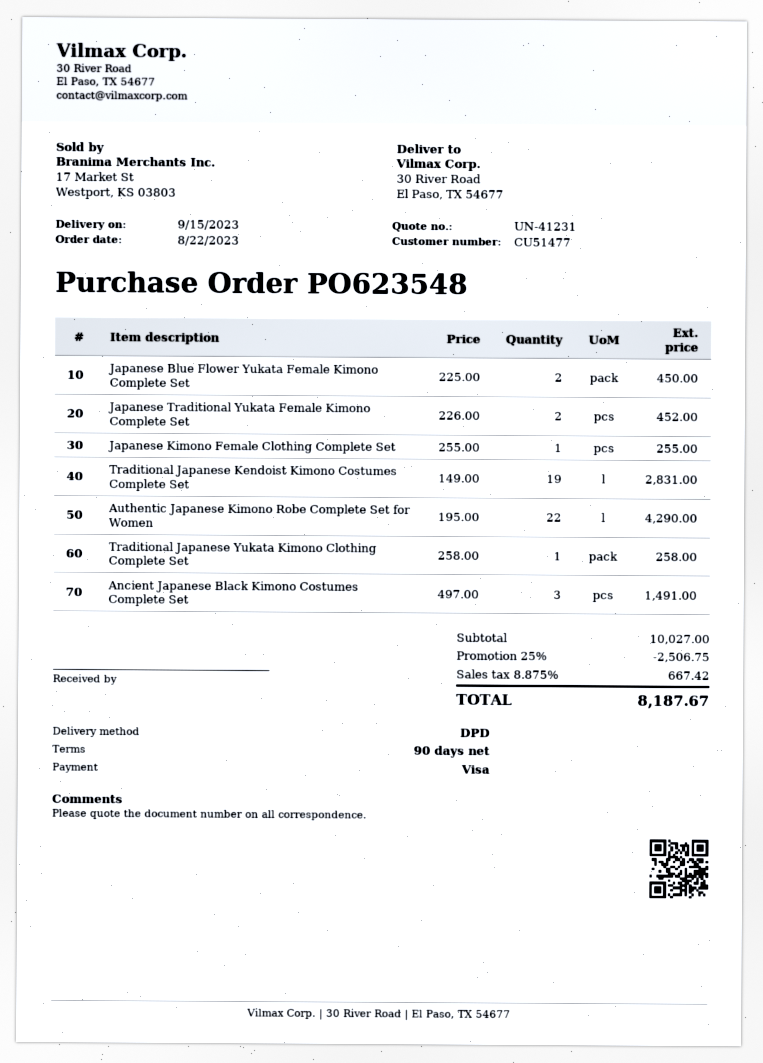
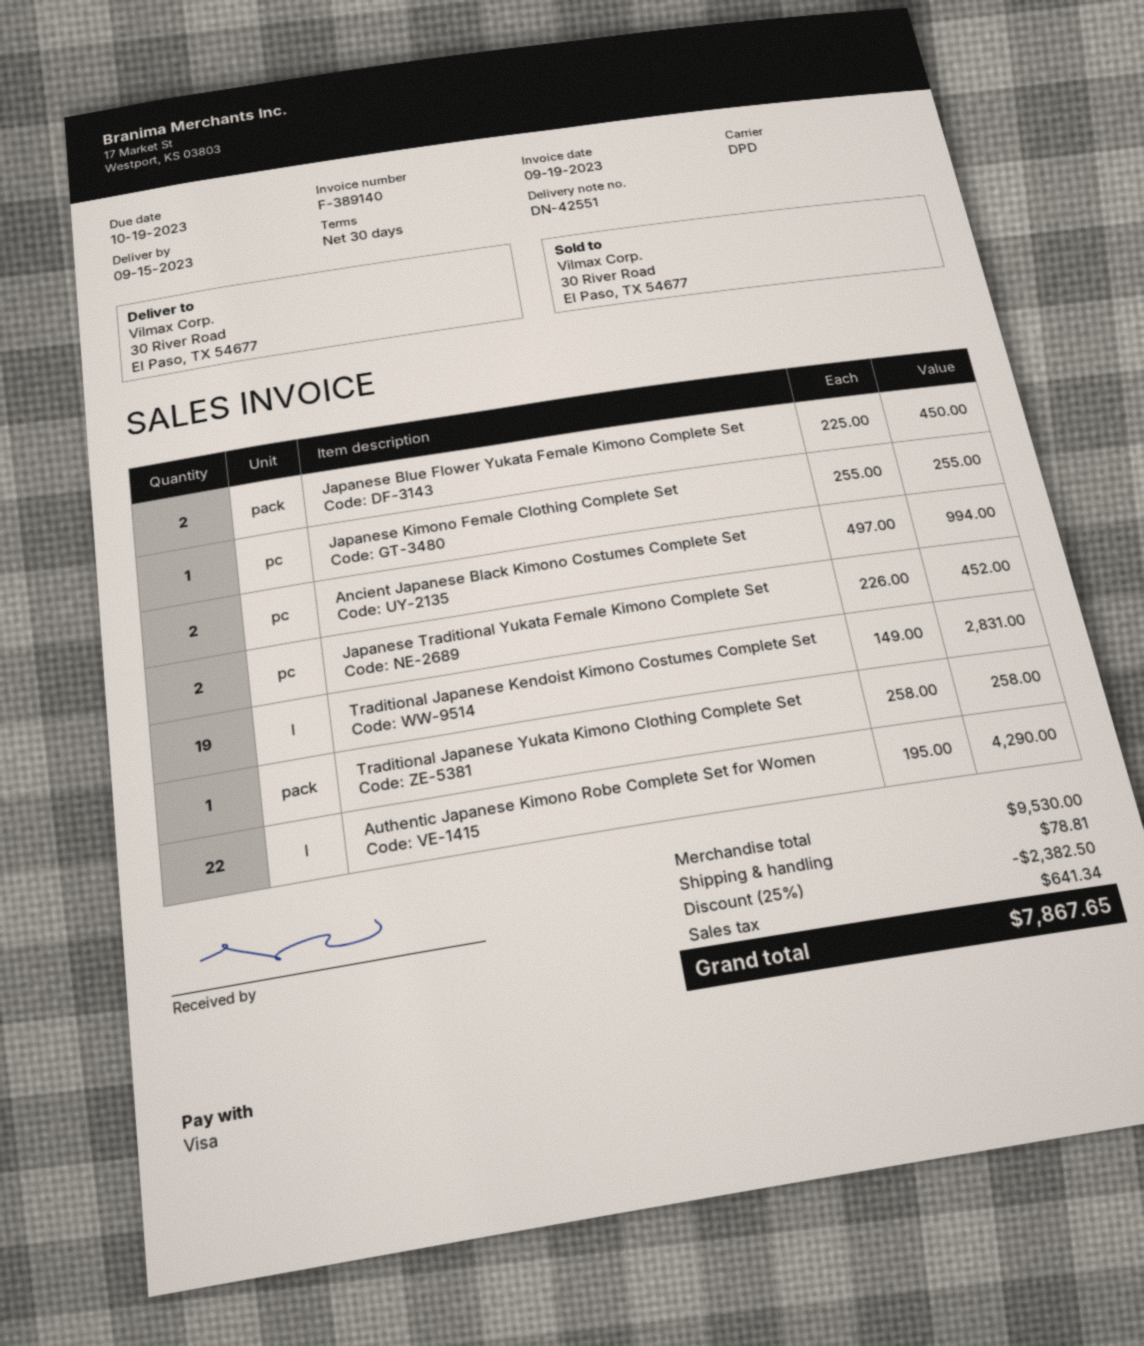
payment terms: 90 days -> 30 days
Ancient Japanese Black Kimono Costumes Complete Set: 3 x 497.00 = 1491.00 -> 2 x 497.00 = 994.00
subtotal: 10027.00 -> 9530.00
discount: 25% = 2506.75 -> 25% = 2382.50
shipping: none -> 78.81
tax: 667.42 -> 641.34
total: 8187.67 -> 7867.65

